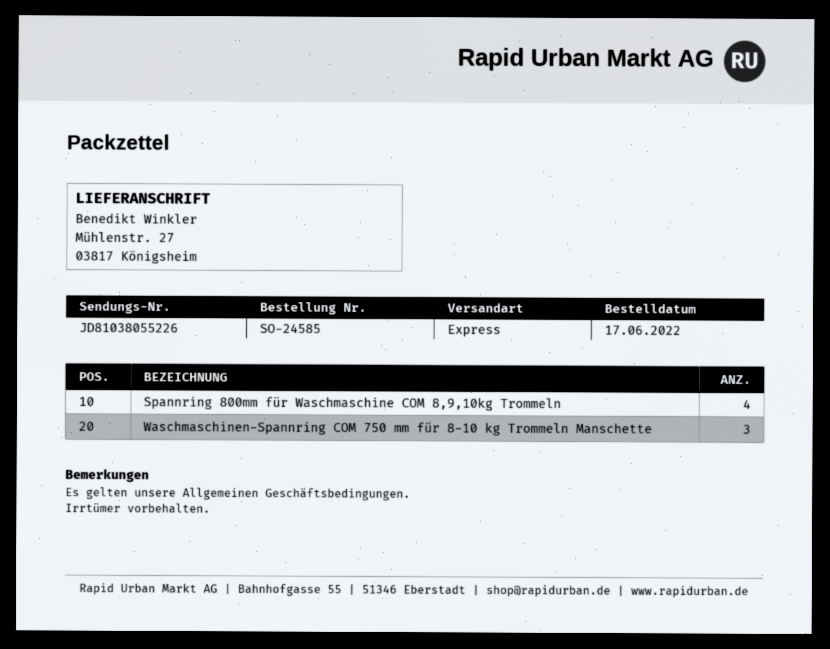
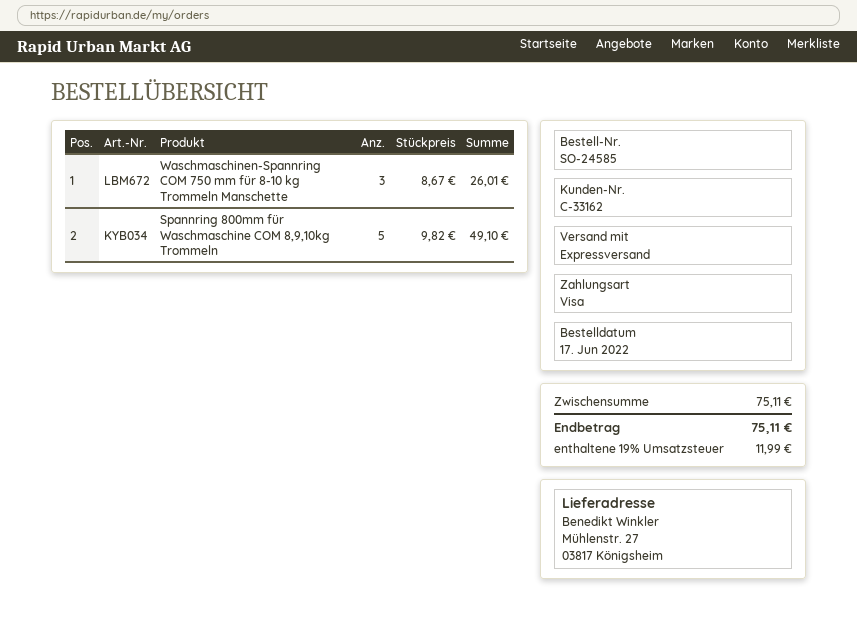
Spannring 800mm für Waschmaschine COM 8,9,10kg Trommeln: 4 -> 5

